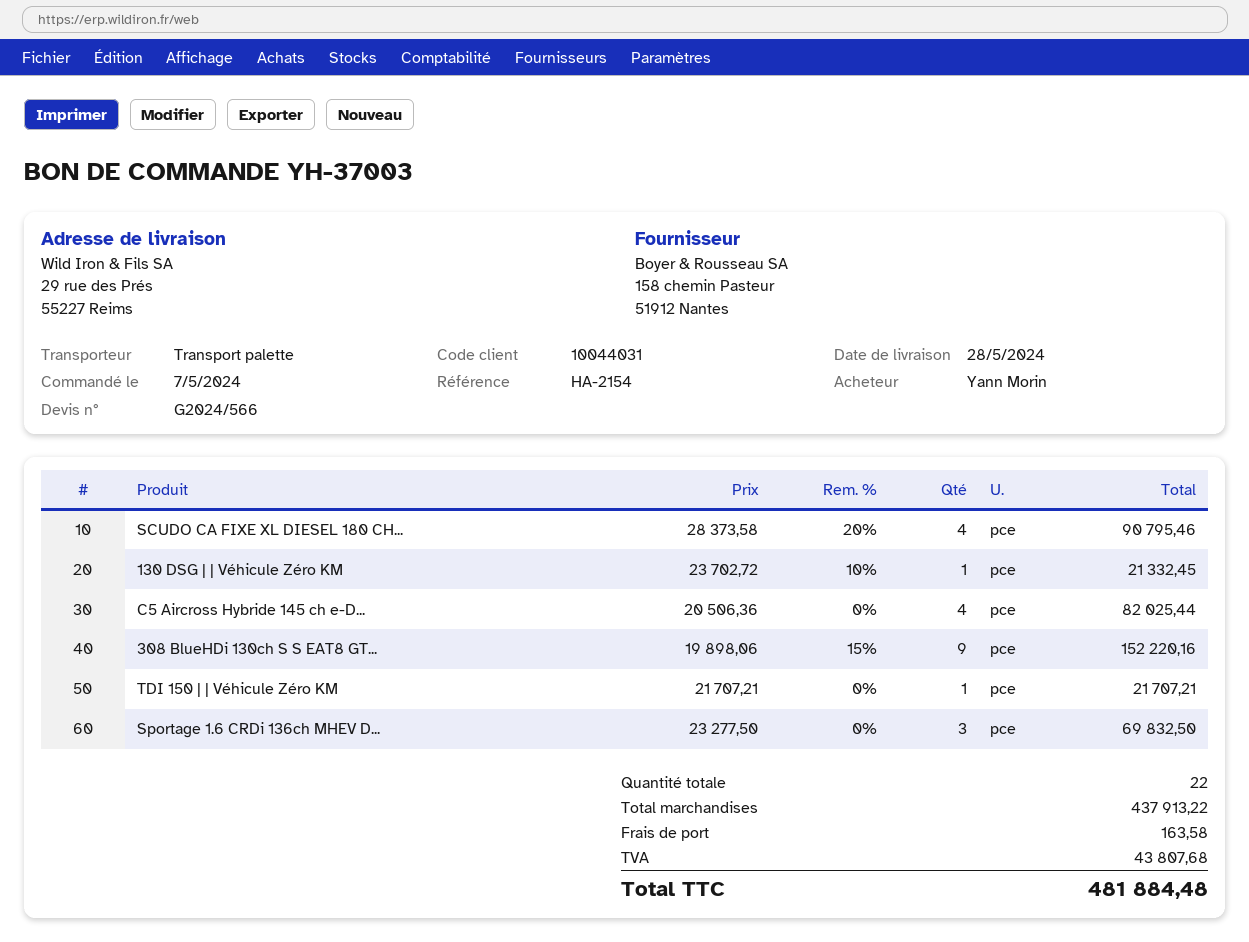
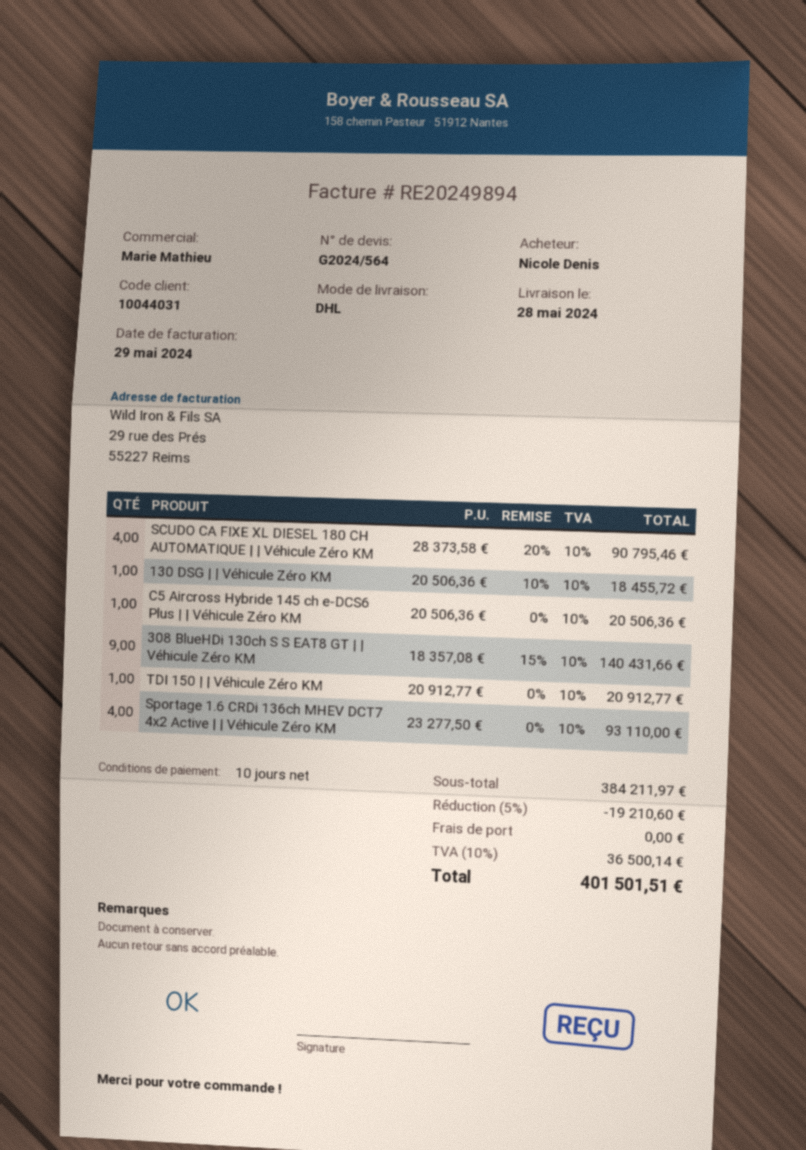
quote number: G2024/566 -> G2024/564
ordered by: Yann Morin -> Nicole Denis
shipping method: pallet freight -> DHL
130 DSG | | Véhicule Zéro KM: 1 x 23702.72 - 10% = 21332.45 -> 1 x 20506.36 - 10% = 18455.72
C5 Aircross Hybride 145 ch e-D...: 4 x 20506.36 = 82025.44 -> 1 x 20506.36 = 20506.36
308 BlueHDi 130ch S S EAT8 GT...: 9 x 19898.06 - 15% = 152220.16 -> 9 x 18357.08 - 15% = 140431.66
TDI 150 | | Véhicule Zéro KM: 1 x 21707.21 = 21707.21 -> 1 x 20912.77 = 20912.77
Sportage 1.6 CRDi 136ch MHEV D...: 3 x 23277.50 = 69832.50 -> 4 x 23277.50 = 93110.00
subtotal: 437913.22 -> 384211.97
discount: none -> 5% = 19210.60
shipping: 163.58 -> 0.00
tax: 43807.68 -> 36500.14
total: 481884.48 -> 401501.51

